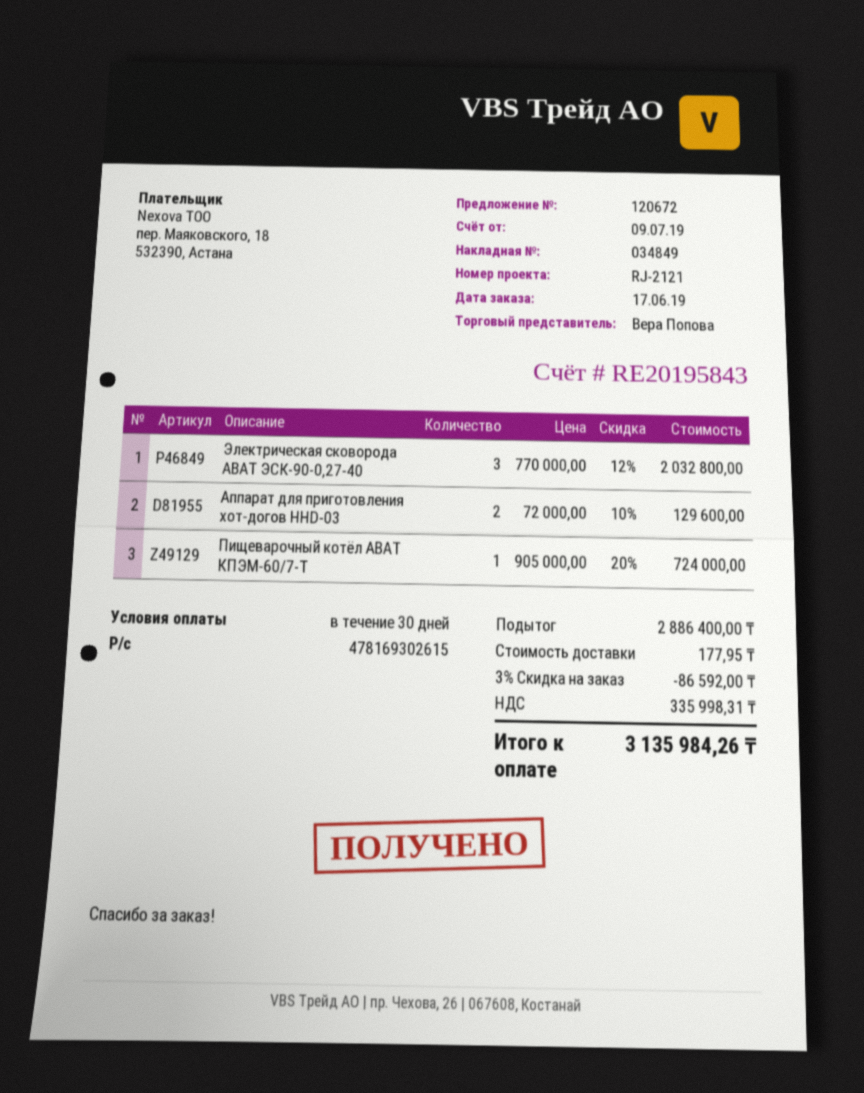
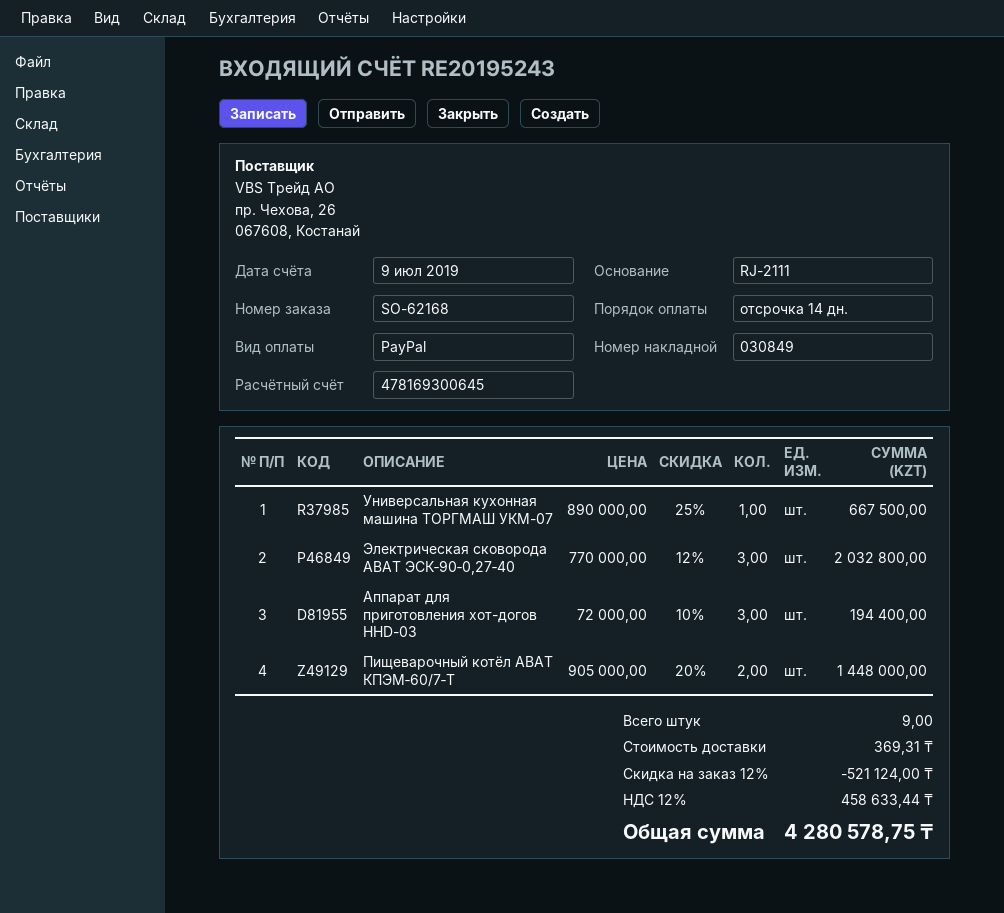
delivery note number: 034849 -> 030849
invoice number: RE20195843 -> RE20195243
payment terms: 30 days -> 14 days
reference: RJ-2121 -> RJ-2111
bank account: 478169302615 -> 478169300645
Аппарат для приготовления хот-догов HHD-03: 2 x 72000.00 - 10% = 129600.00 -> 3 x 72000.00 - 10% = 194400.00
Пищеварочный котёл ABAT КПЭМ‑60/7‑T: 1 x 905000.00 - 20% = 724000.00 -> 2 x 905000.00 - 20% = 1448000.00
Универсальная кухонная машина ТОРГМАШ УКМ-07: none -> 1 x 890000.00 - 25% = 667500.00
discount: 3% = 86592.00 -> 12% = 521124.00
shipping: 177.95 -> 369.31
tax: 335998.31 -> 458633.44
total: 3135984.26 -> 4280578.75

